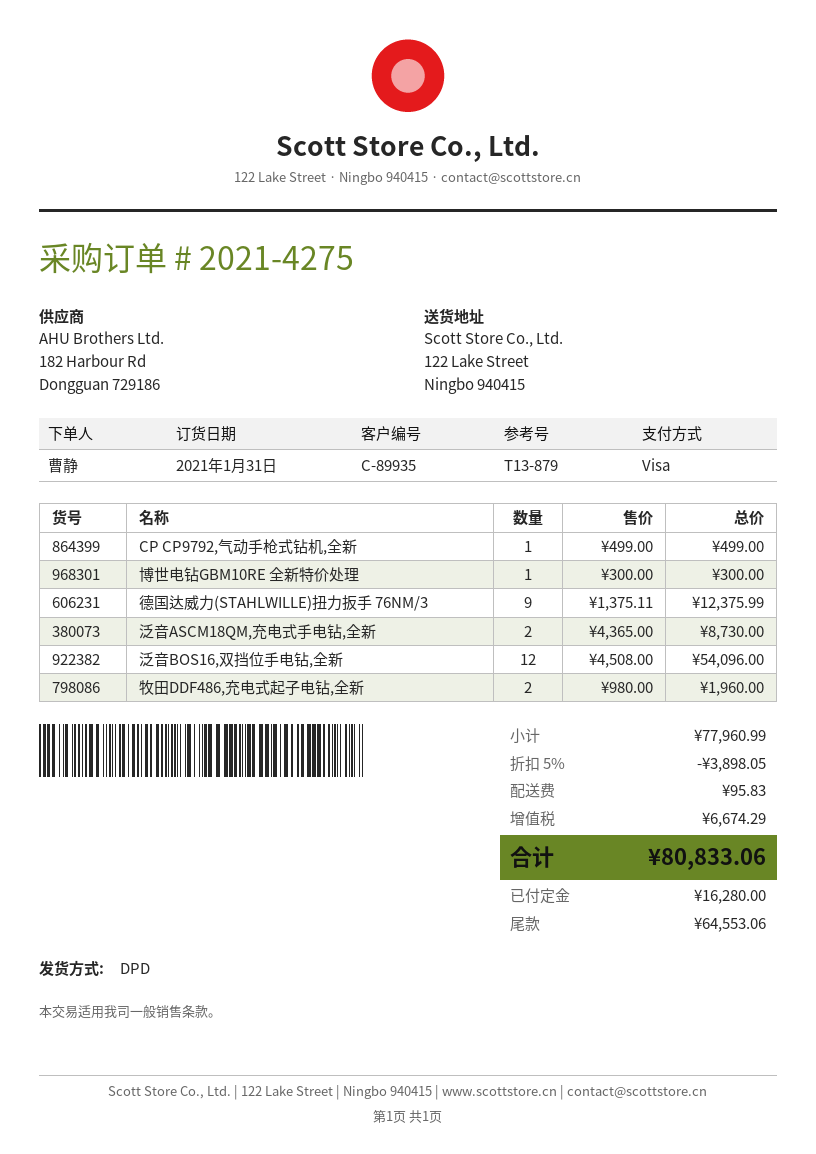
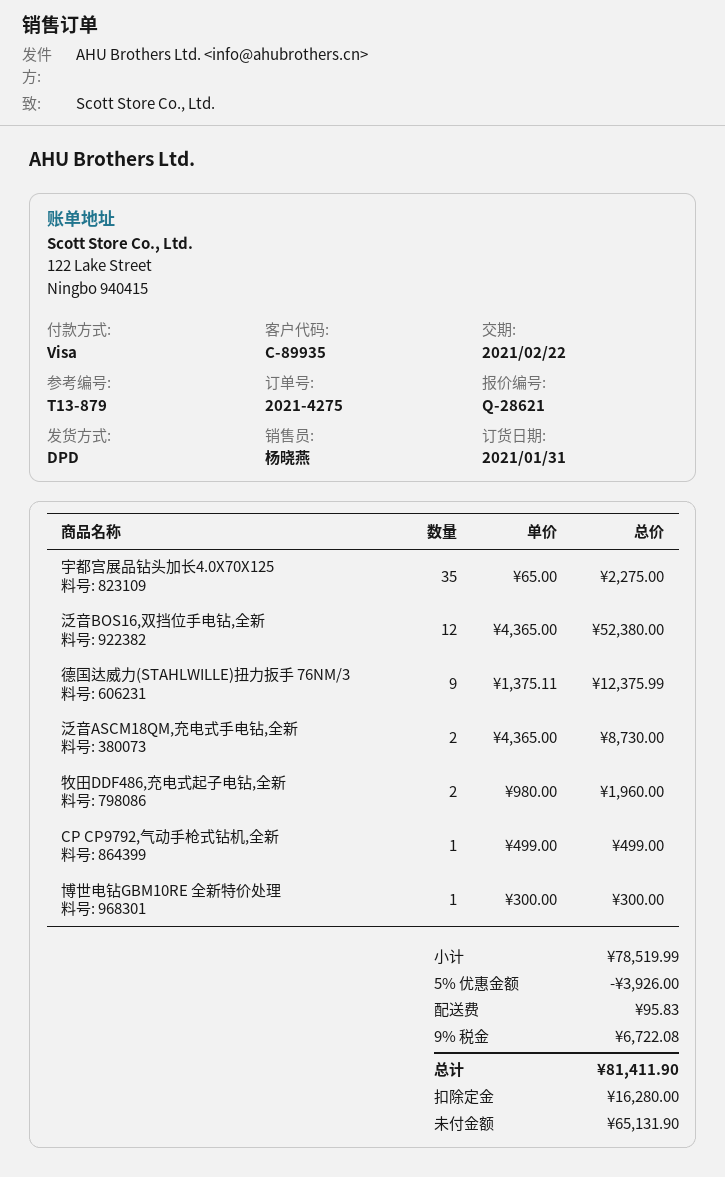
泛音BOS16,双挡位手电钻,全新: 12 x 4508.00 = 54096.00 -> 12 x 4365.00 = 52380.00
宇都宫展品钻头加长4.0X70X125: none -> 35 x 65.00 = 2275.00
subtotal: 77960.99 -> 78519.99
discount: 5% = 3898.05 -> 5% = 3926.00
tax: 6674.29 -> 6722.08
total: 80833.06 -> 81411.90
balance: 64553.06 -> 65131.90

